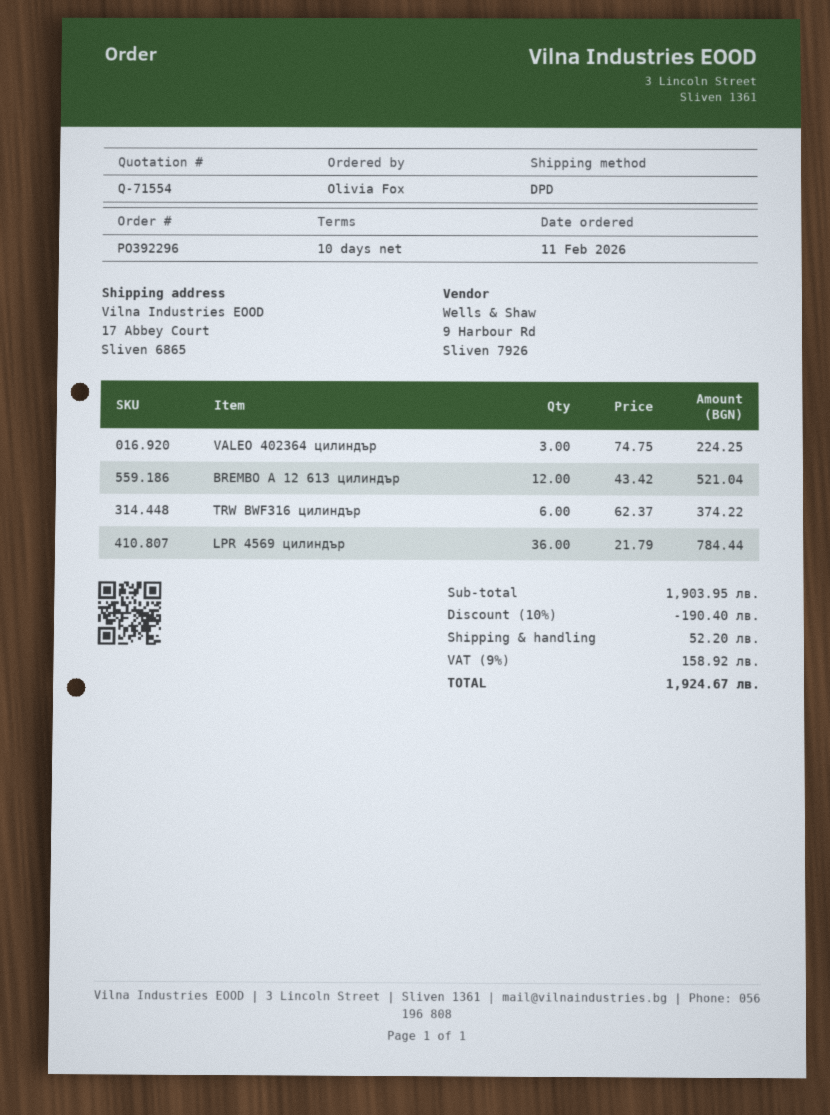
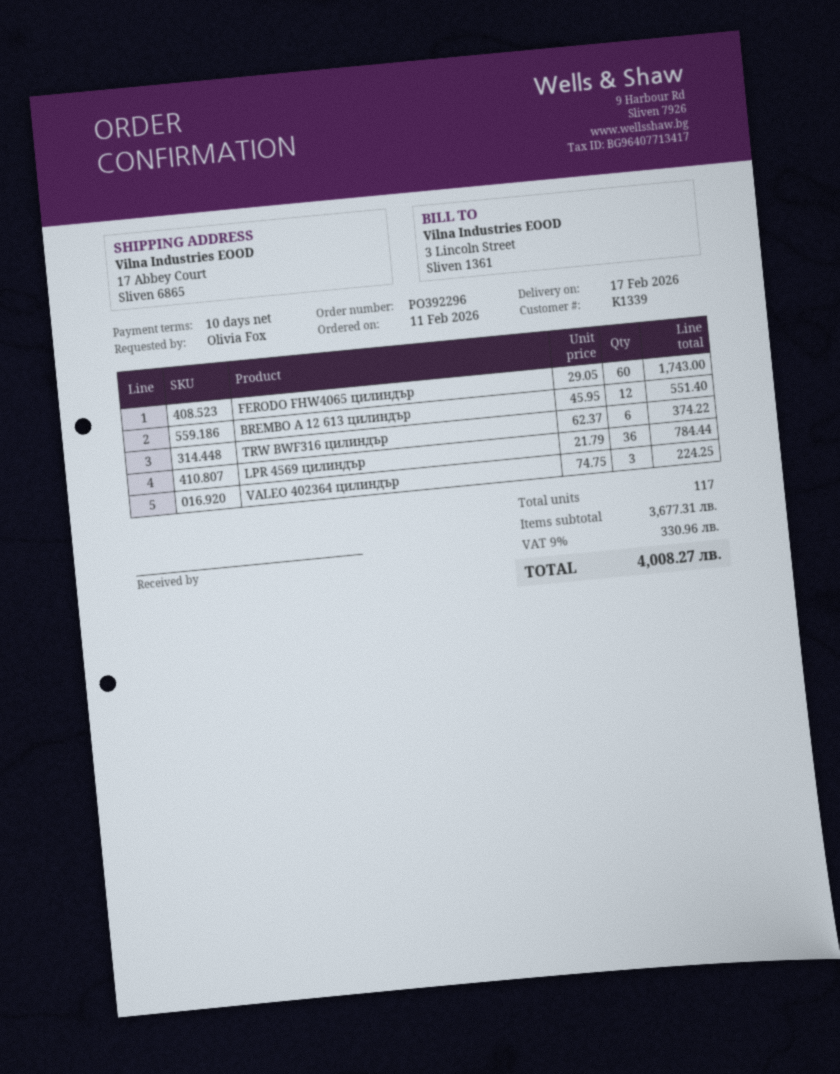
BREMBO A 12 613 цилиндър: 12 x 43.42 = 521.04 -> 12 x 45.95 = 551.40
FERODO FHW4065 цилиндър: none -> 60 x 29.05 = 1743.00
subtotal: 1903.95 -> 3677.31
discount: 10% = 190.40 -> none
shipping: 52.20 -> none
tax: 9% = 158.92 -> 9% = 330.96
total: 1924.67 -> 4008.27

